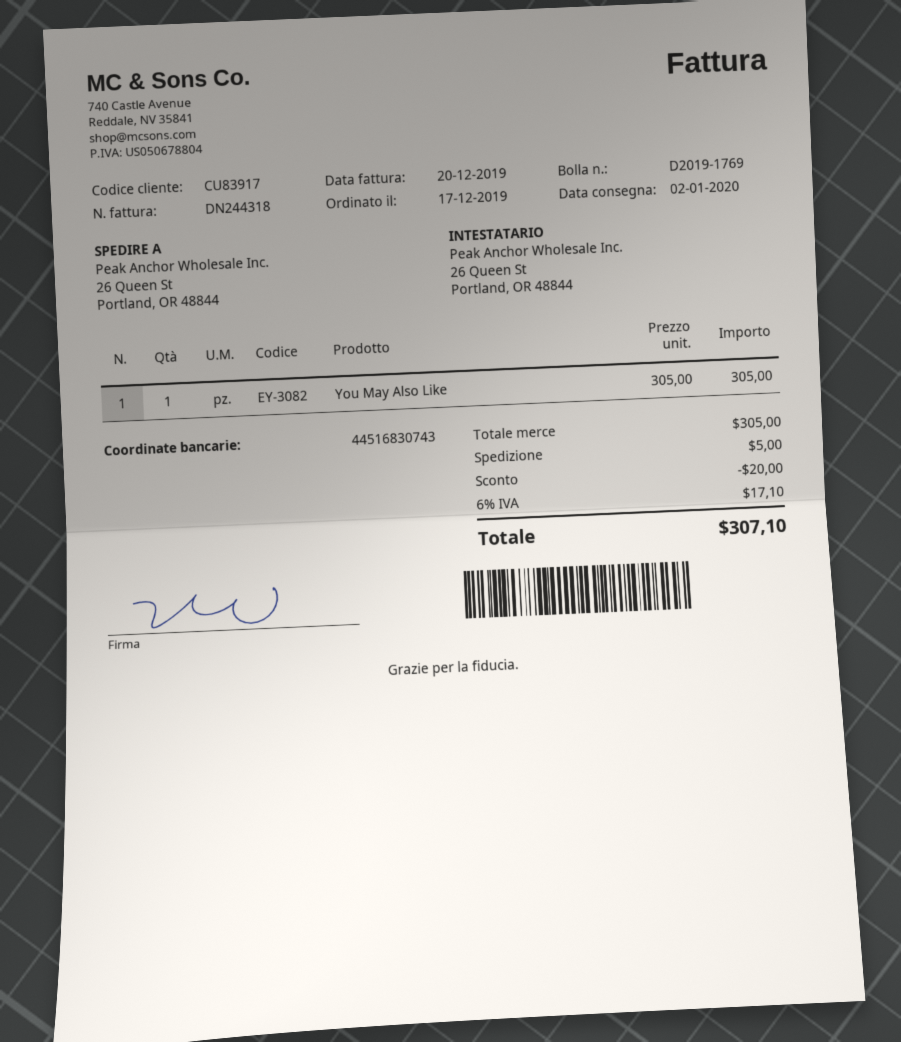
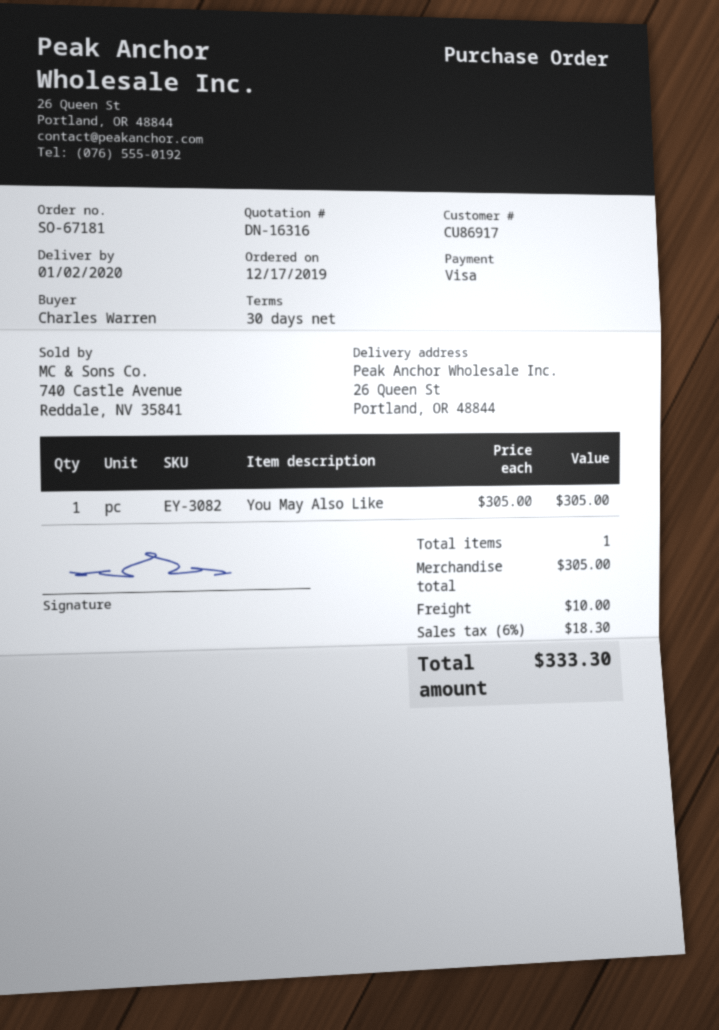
customer number: CU83917 -> CU86917
discount: 20.00 -> none
shipping: 5.00 -> 10.00
tax: 6% = 17.10 -> 6% = 18.30
total: 307.10 -> 333.30

